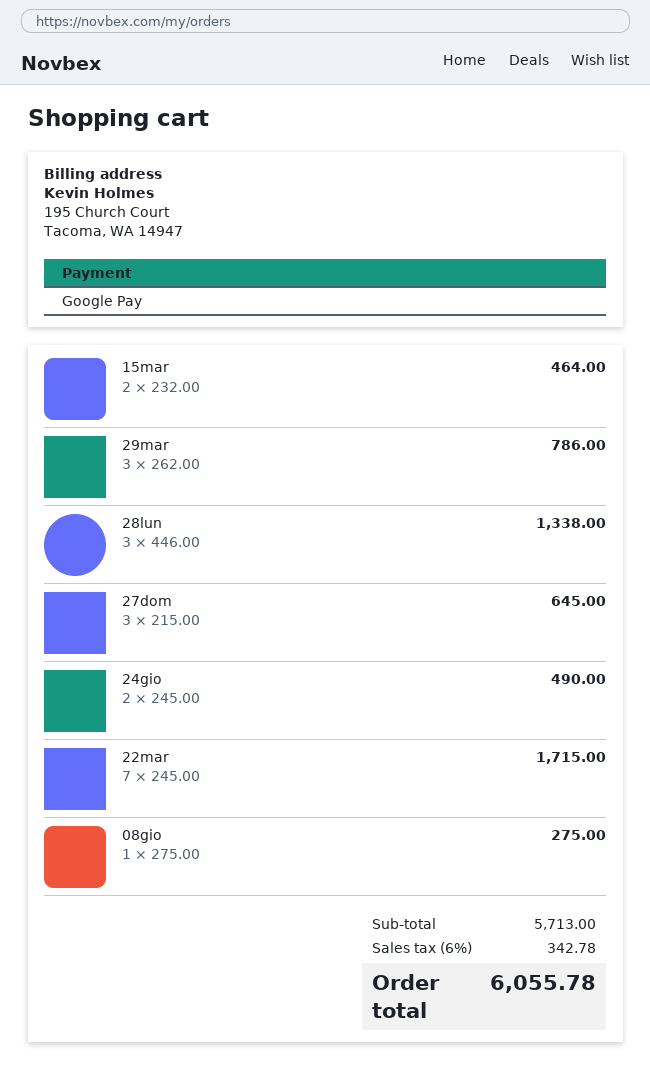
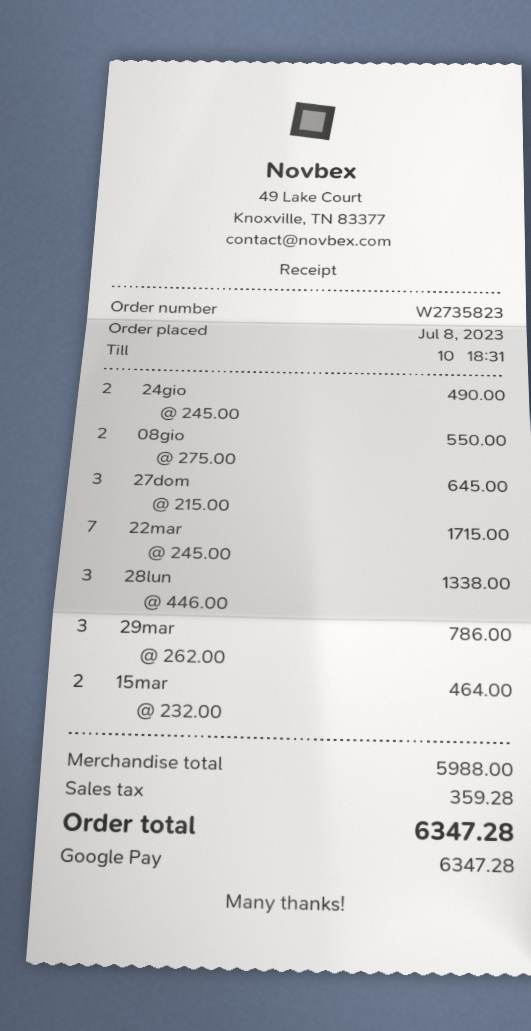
08gio: 1 x 275.00 = 275.00 -> 2 x 275.00 = 550.00
subtotal: 5713.00 -> 5988.00
tax: 342.78 -> 359.28
total: 6055.78 -> 6347.28

